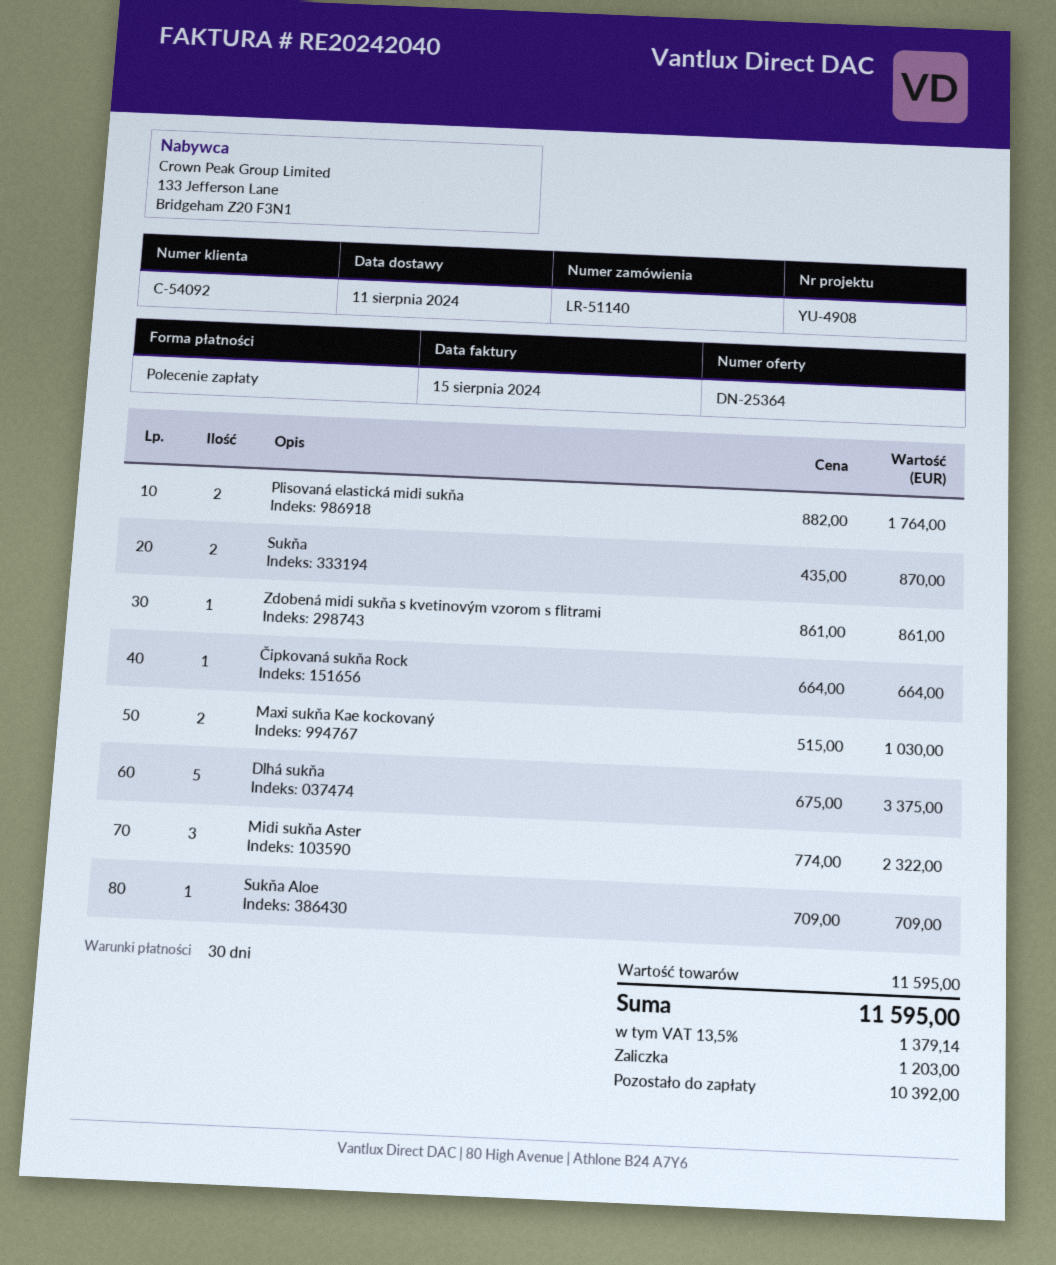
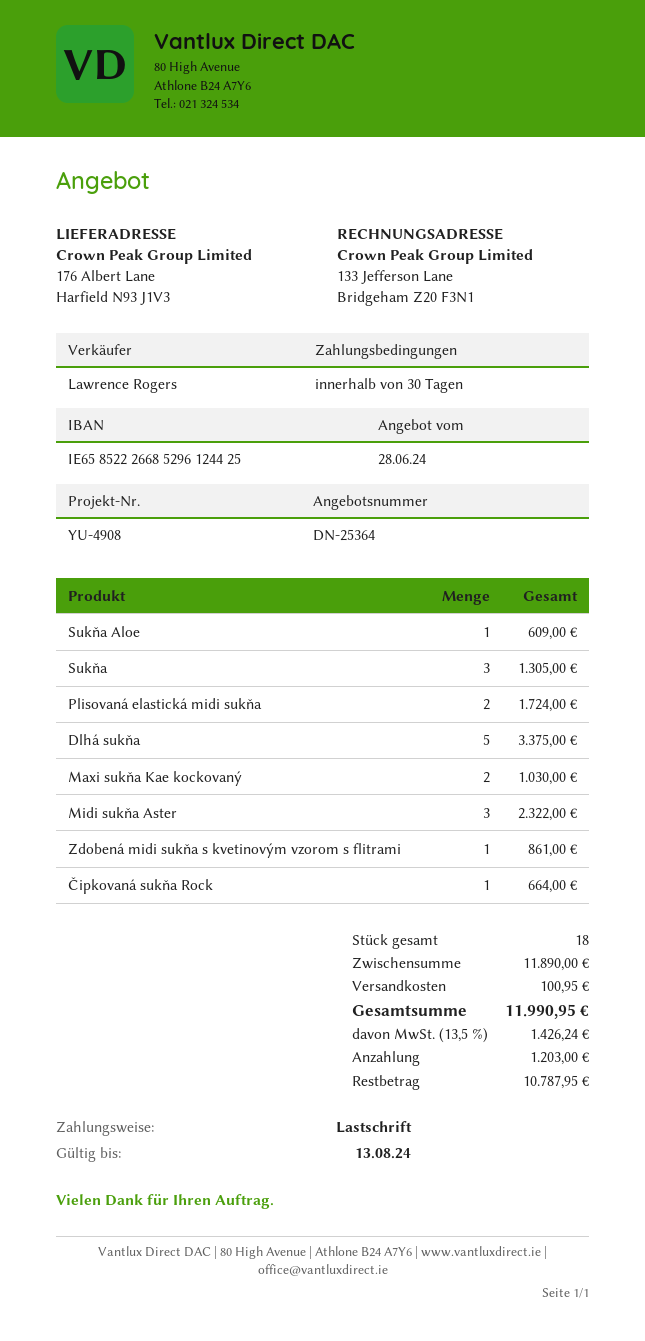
Plisovaná elastická midi sukňa: 2 for 1764.00 -> 2 for 1724.00
Sukňa: 2 for 870.00 -> 3 for 1305.00
Sukňa Aloe: 1 for 709.00 -> 1 for 609.00
subtotal: 11595.00 -> 11890.00
shipping: none -> 100.95
tax: 13.5% = 1379.14 -> 13.5% = 1426.24
total: 11595.00 -> 11990.95
balance: 10392.00 -> 10787.95

